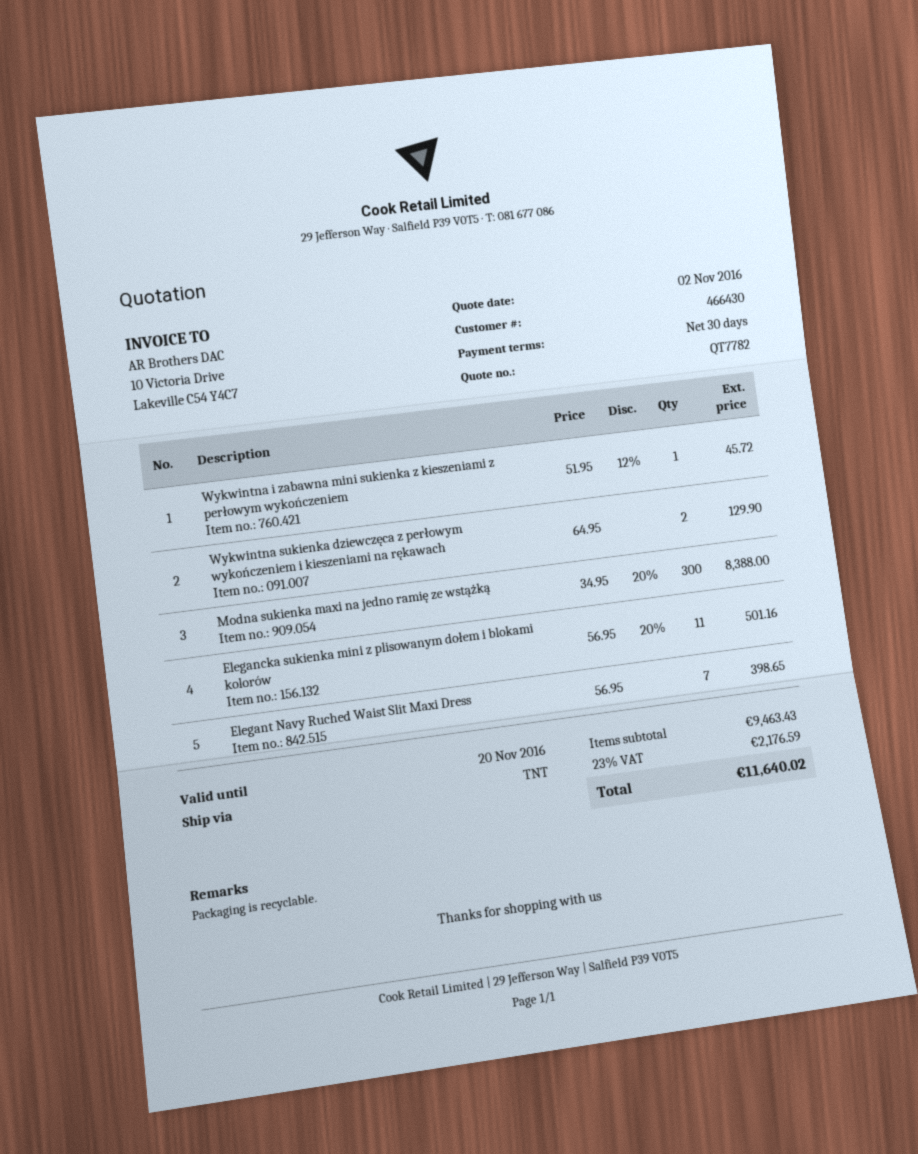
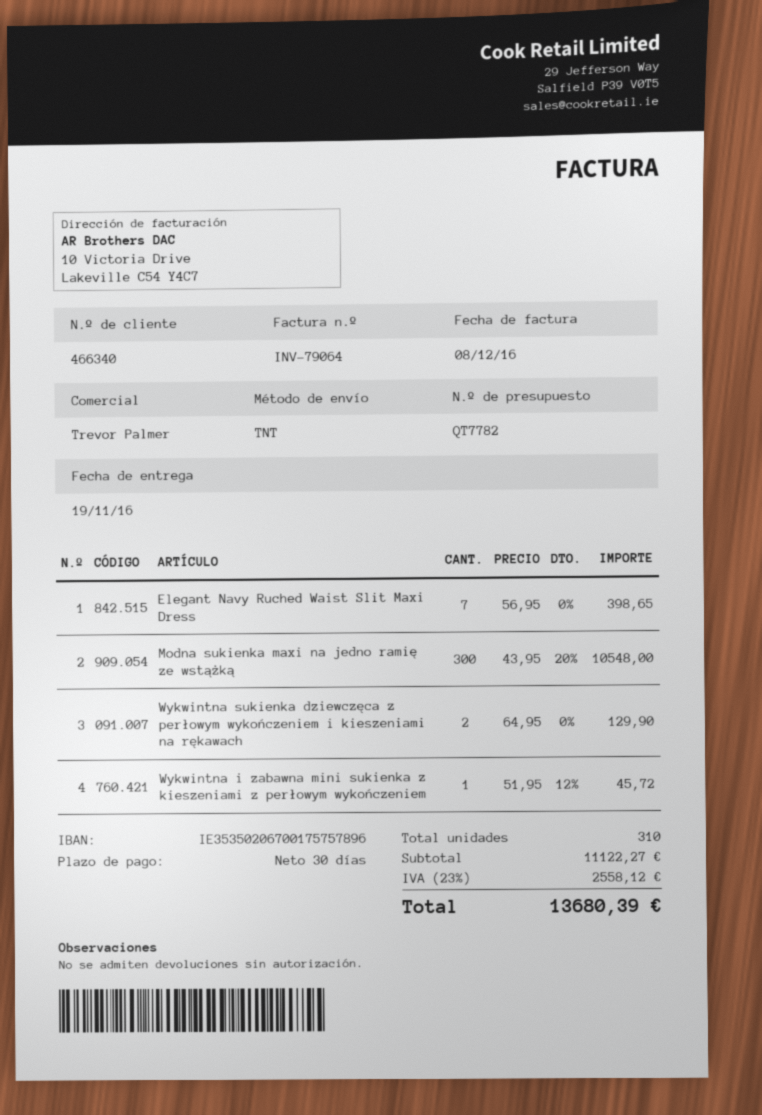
customer number: 466430 -> 466340
Modna sukienka maxi na jedno ramię ze wstążką: 300 x 34.95 - 20% = 8388.00 -> 300 x 43.95 - 20% = 10548.00
Elegancka sukienka mini z plisowanym dołem i blokami kolorów: 11 x 56.95 - 20% = 501.16 -> none
subtotal: 9463.43 -> 11122.27
tax: 23% = 2176.59 -> 23% = 2558.12
total: 11640.02 -> 13680.39

